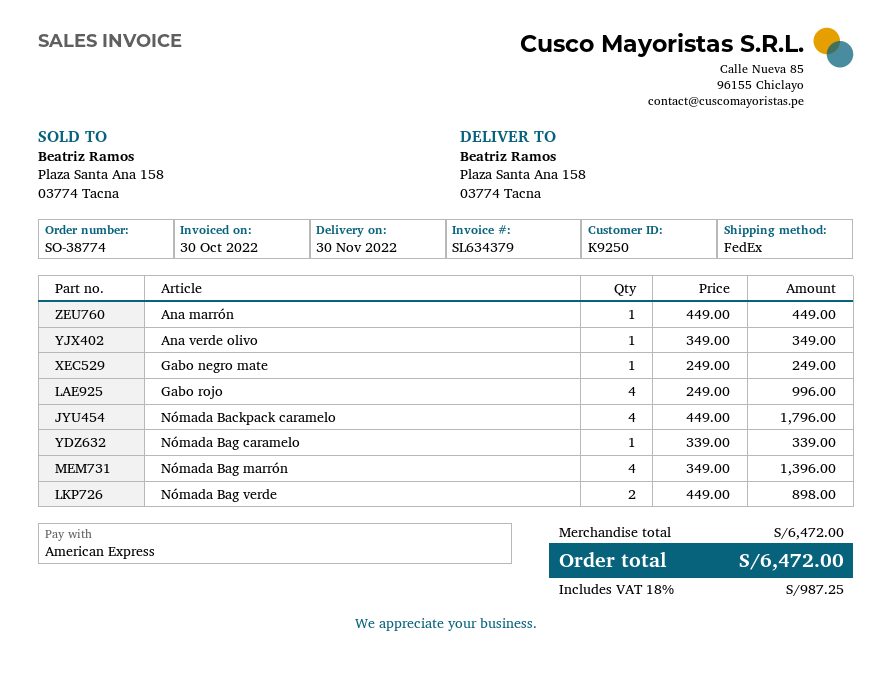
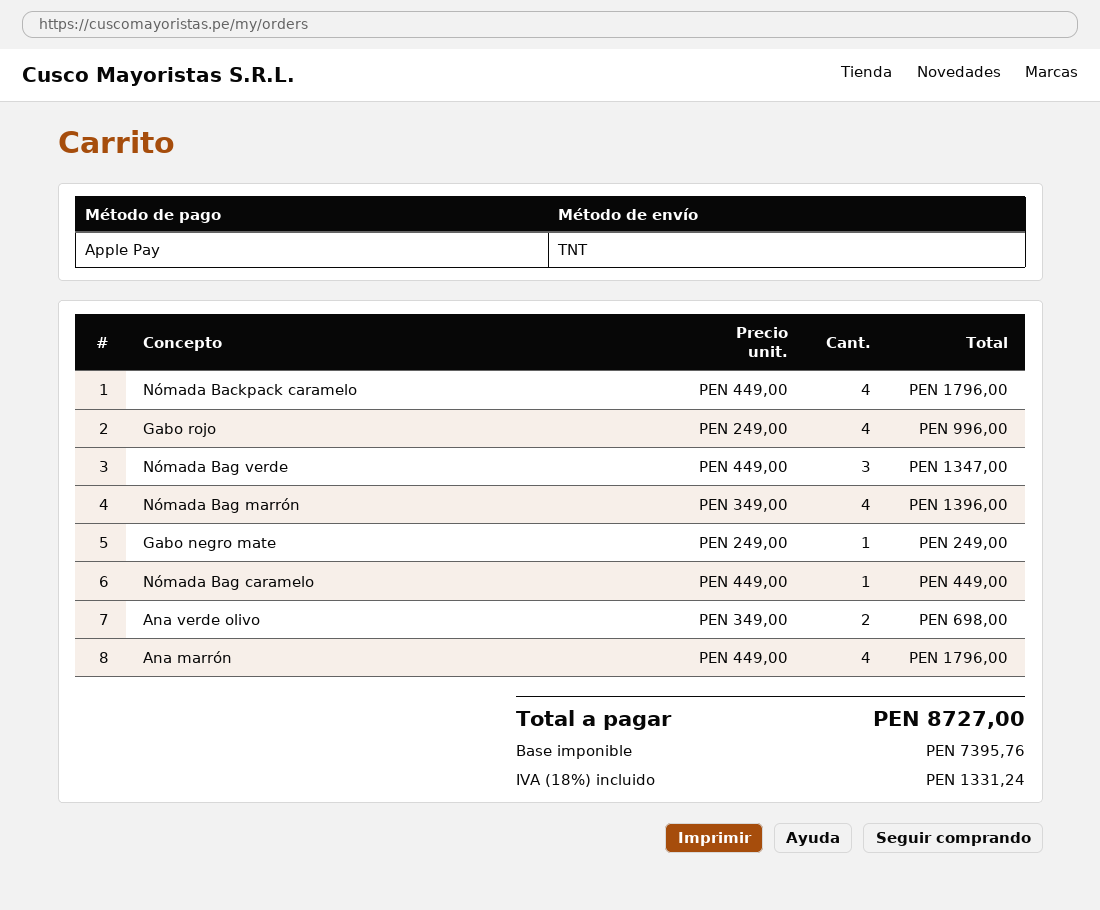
payment method: American Express -> Apple Pay
shipping method: FedEx -> TNT
Ana marrón: 1 x 449.00 = 449.00 -> 4 x 449.00 = 1796.00
Ana verde olivo: 1 x 349.00 = 349.00 -> 2 x 349.00 = 698.00
Nómada Bag caramelo: 1 x 339.00 = 339.00 -> 1 x 449.00 = 449.00
Nómada Bag verde: 2 x 449.00 = 898.00 -> 3 x 449.00 = 1347.00
tax: 18% = 987.25 -> 18% = 1331.24
total: 6472.00 -> 8727.00

